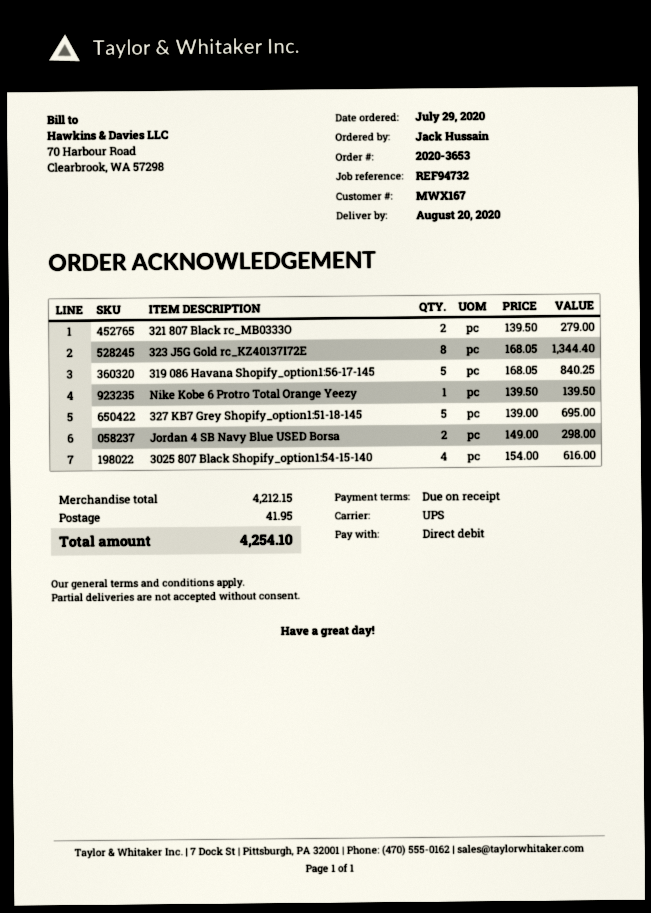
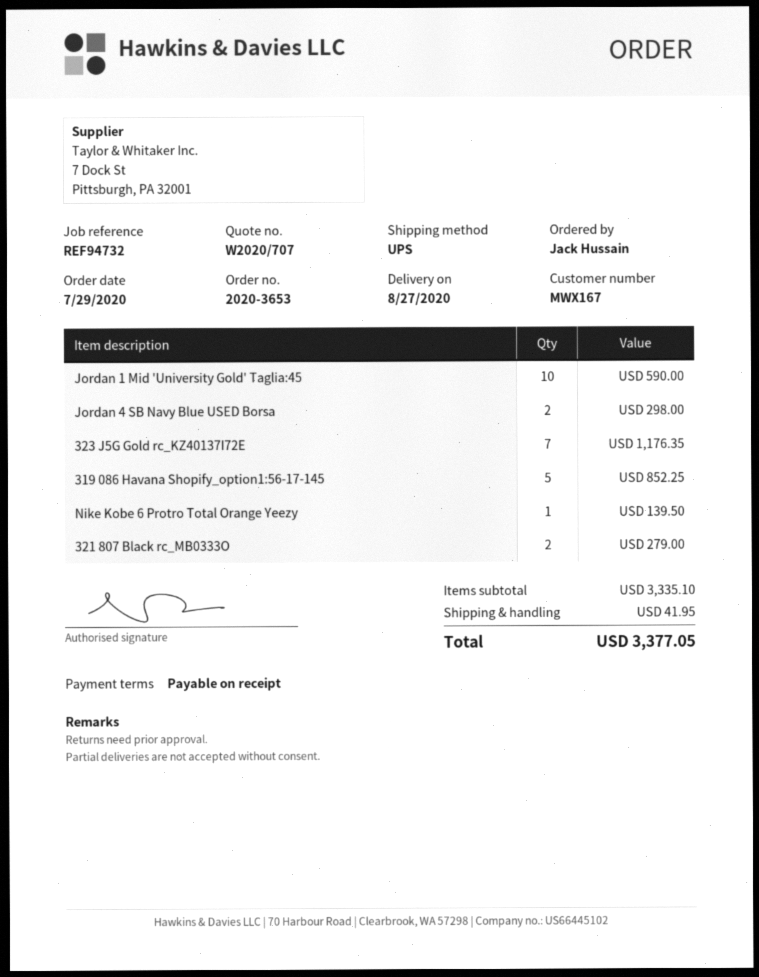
delivery date: 2020-08-20 -> 2020-08-27
323 J5G Gold rc_KZ40137I72E: 8 for 1344.40 -> 7 for 1176.35
319 086 Havana Shopify_option1:56-17-145: 5 for 840.25 -> 5 for 852.25
327 KB7 Grey Shopify_option1:51-18-145: 5 for 695.00 -> none
3025 807 Black Shopify_option1:54-15-140: 4 for 616.00 -> none
Jordan 1 Mid 'University Gold' Taglia:45: none -> 10 for 590.00
subtotal: 4212.15 -> 3335.10
total: 4254.10 -> 3377.05

